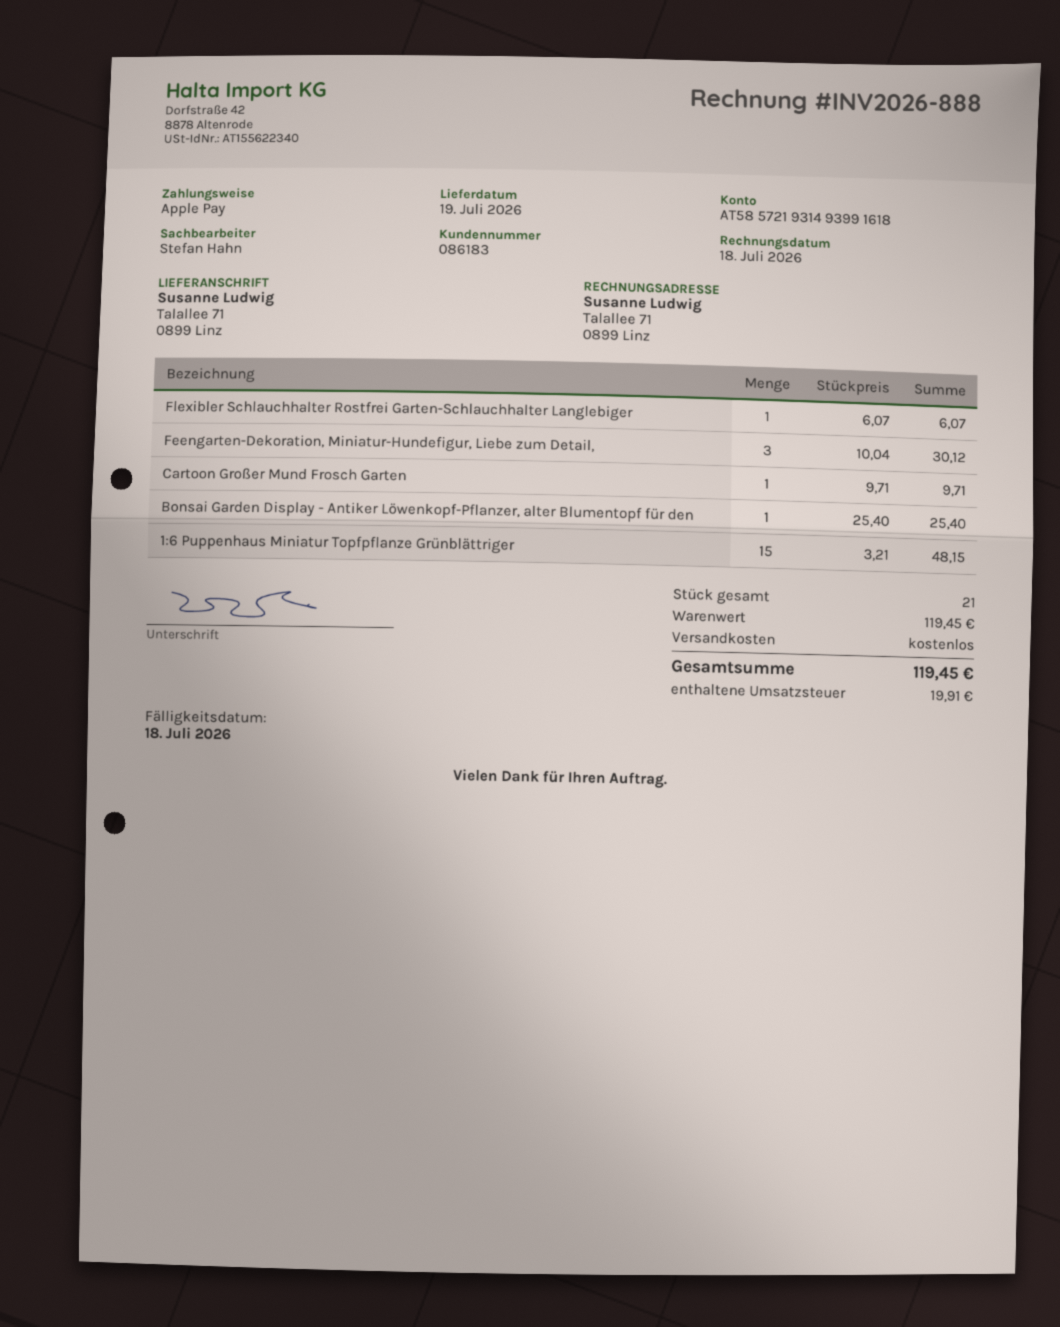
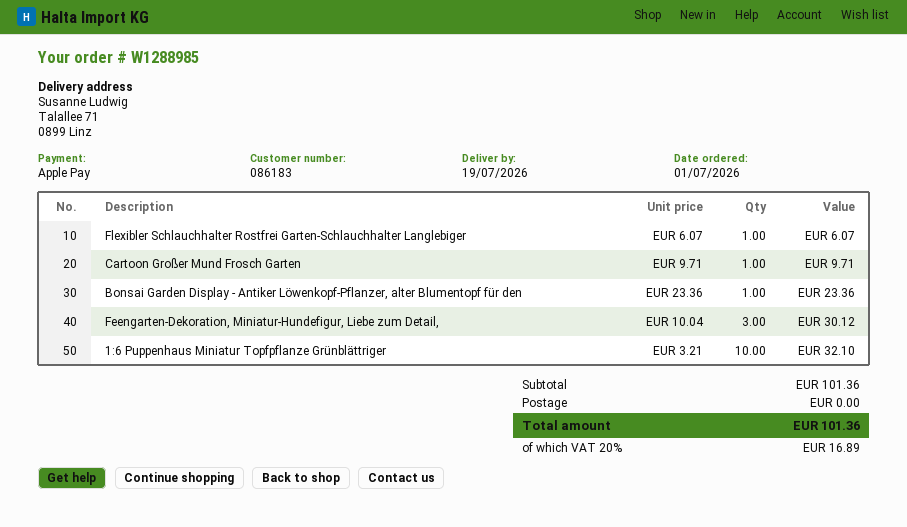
Bonsai Garden Display - Antiker Löwenkopf-Pflanzer, alter Blumentopf für den: 1 x 25.40 = 25.40 -> 1 x 23.36 = 23.36
1:6 Puppenhaus Miniatur Topfpflanze Grünblättriger: 15 x 3.21 = 48.15 -> 10 x 3.21 = 32.10
subtotal: 119.45 -> 101.36
tax: 19.91 -> 16.89
total: 119.45 -> 101.36

